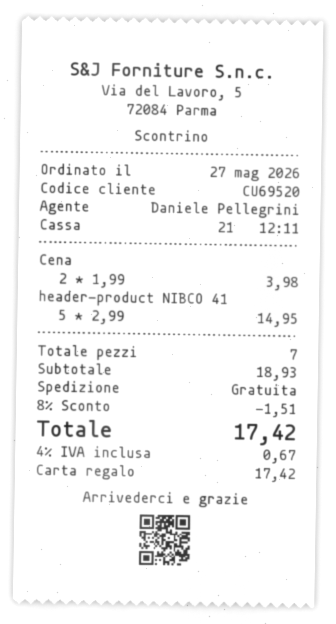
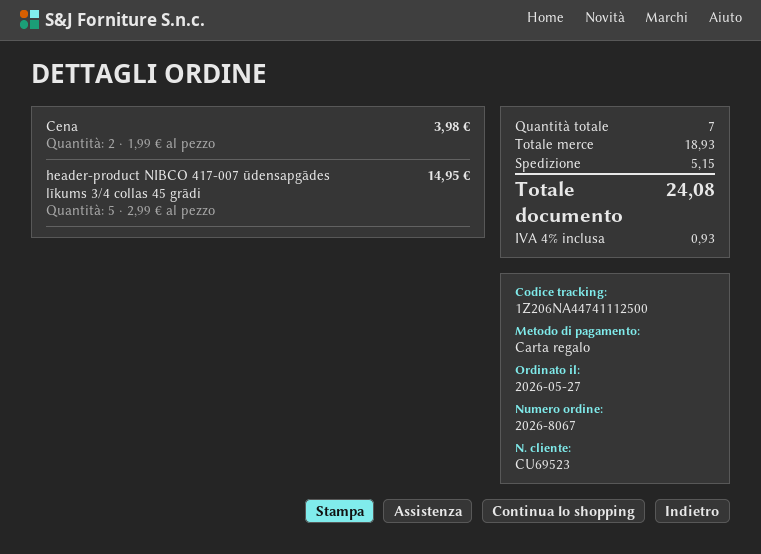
customer number: CU69520 -> CU69523
discount: 8% = 1.51 -> none
shipping: 0.00 -> 5.15
tax: 4% = 0.67 -> 4% = 0.93
total: 17.42 -> 24.08

